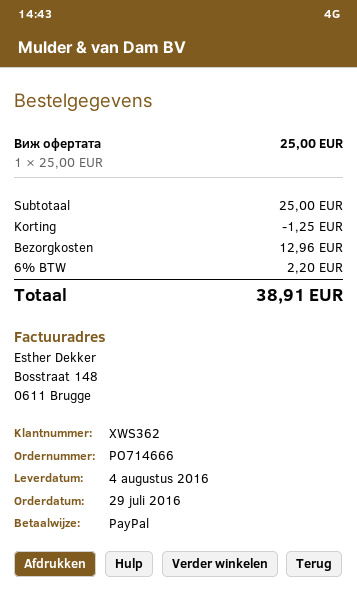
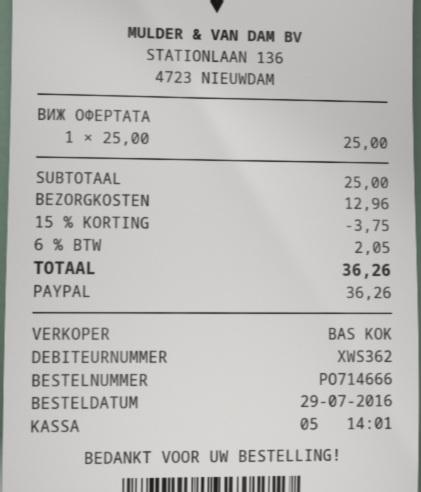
discount: 1.25 -> 3.75
tax: 6% = 2.20 -> 6% = 2.05
total: 38.91 -> 36.26

